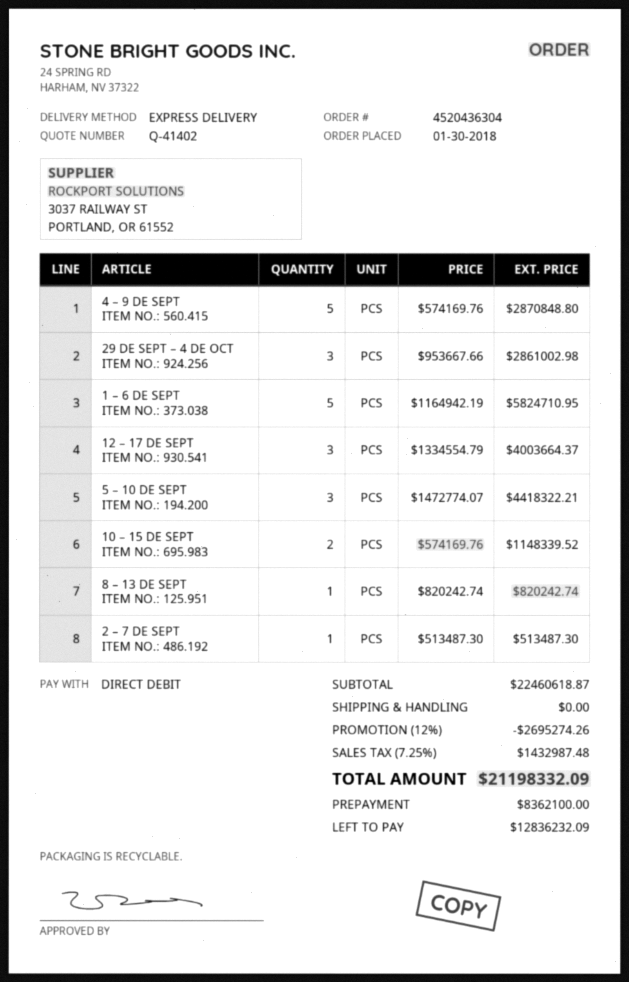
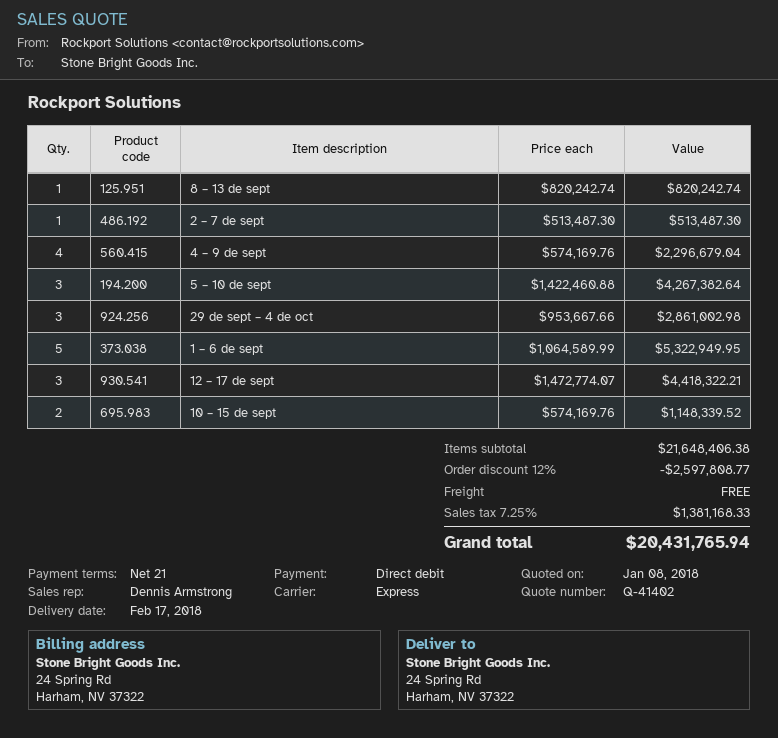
4 – 9 DE SEPT: 5 x 574169.76 = 2870848.80 -> 4 x 574169.76 = 2296679.04
1 – 6 DE SEPT: 5 x 1164942.19 = 5824710.95 -> 5 x 1064589.99 = 5322949.95
12 – 17 DE SEPT: 3 x 1334554.79 = 4003664.37 -> 3 x 1472774.07 = 4418322.21
5 – 10 DE SEPT: 3 x 1472774.07 = 4418322.21 -> 3 x 1422460.88 = 4267382.64
subtotal: 22460618.87 -> 21648406.38
discount: 12% = 2695274.26 -> 12% = 2597808.77
tax: 7.25% = 1432987.48 -> 7.25% = 1381168.33
total: 21198332.09 -> 20431765.94

